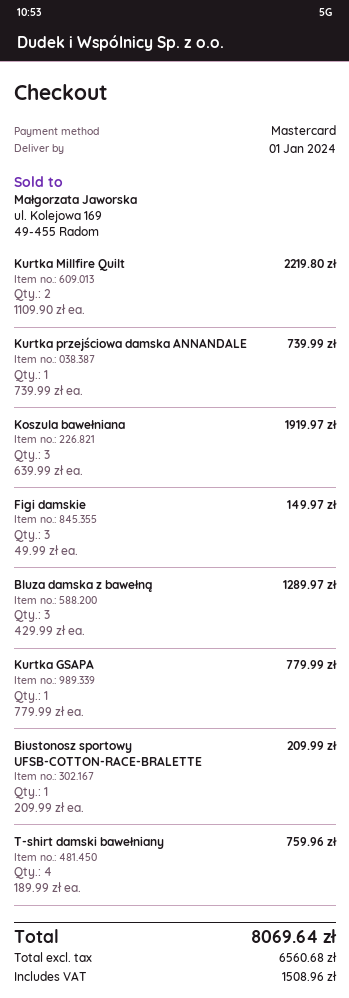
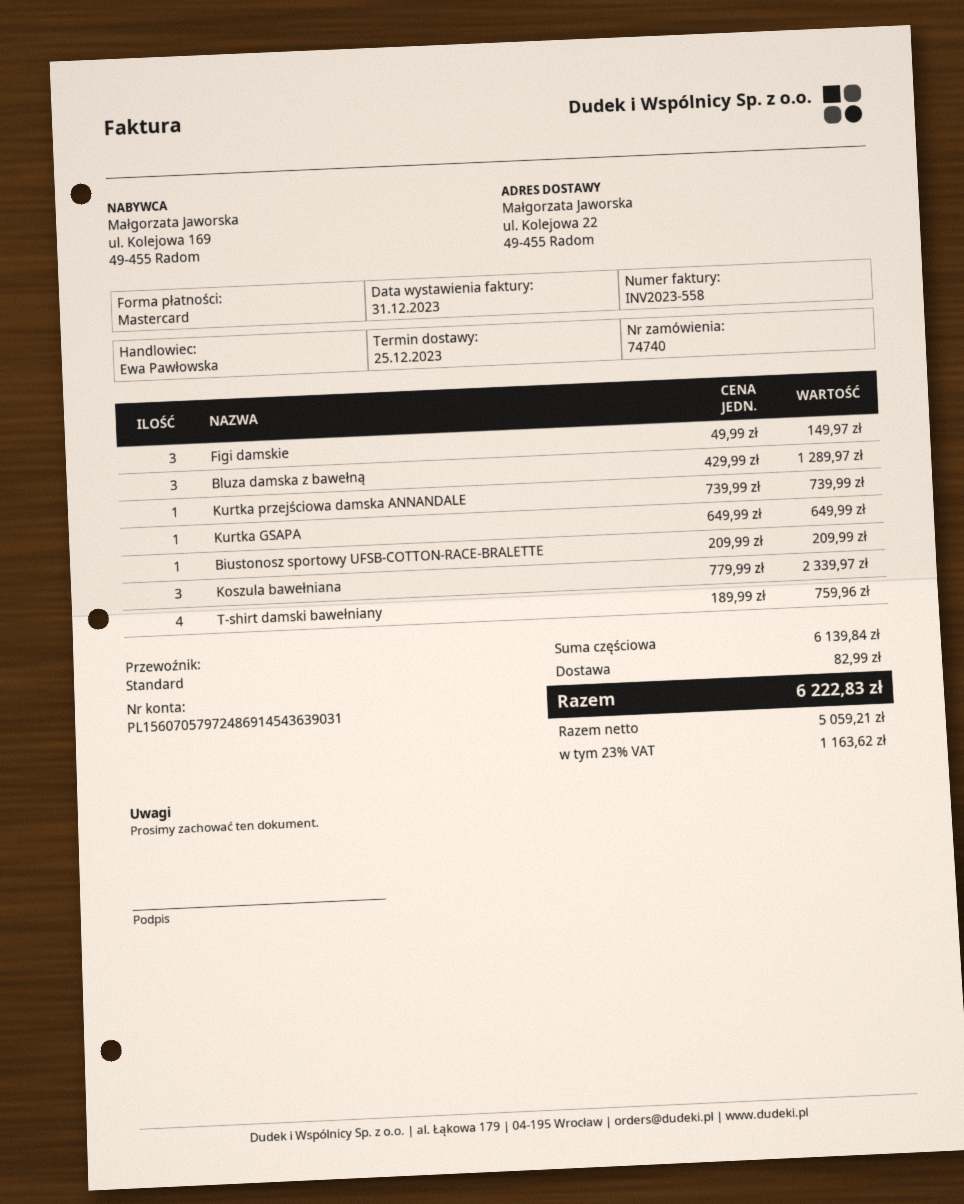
delivery date: 2024-01-01 -> 2023-12-25
Kurtka Millfire Quilt: 2 x 1109.90 = 2219.80 -> none
Koszula bawełniana: 3 x 639.99 = 1919.97 -> 3 x 779.99 = 2339.97
Kurtka GSAPA: 1 x 779.99 = 779.99 -> 1 x 649.99 = 649.99
shipping: none -> 82.99
net: 6560.68 -> 5059.21
tax: 1508.96 -> 1163.62
total: 8069.64 -> 6222.83

